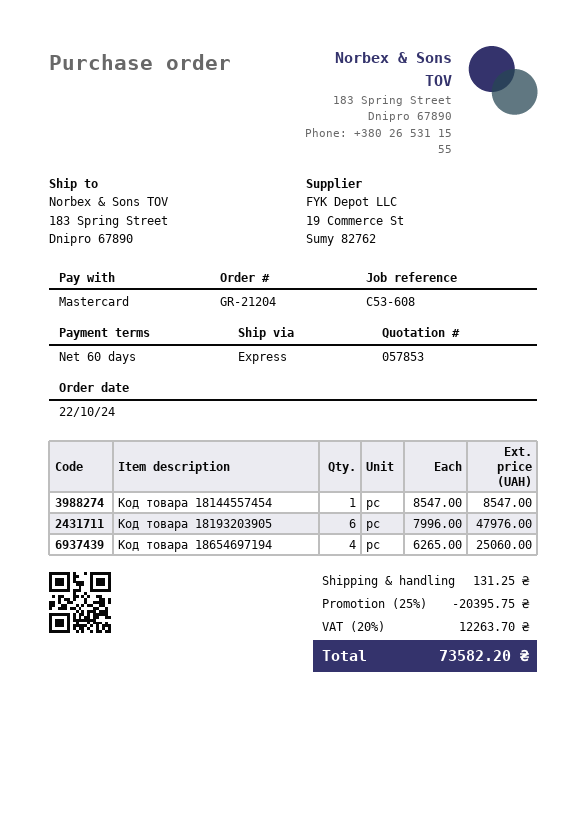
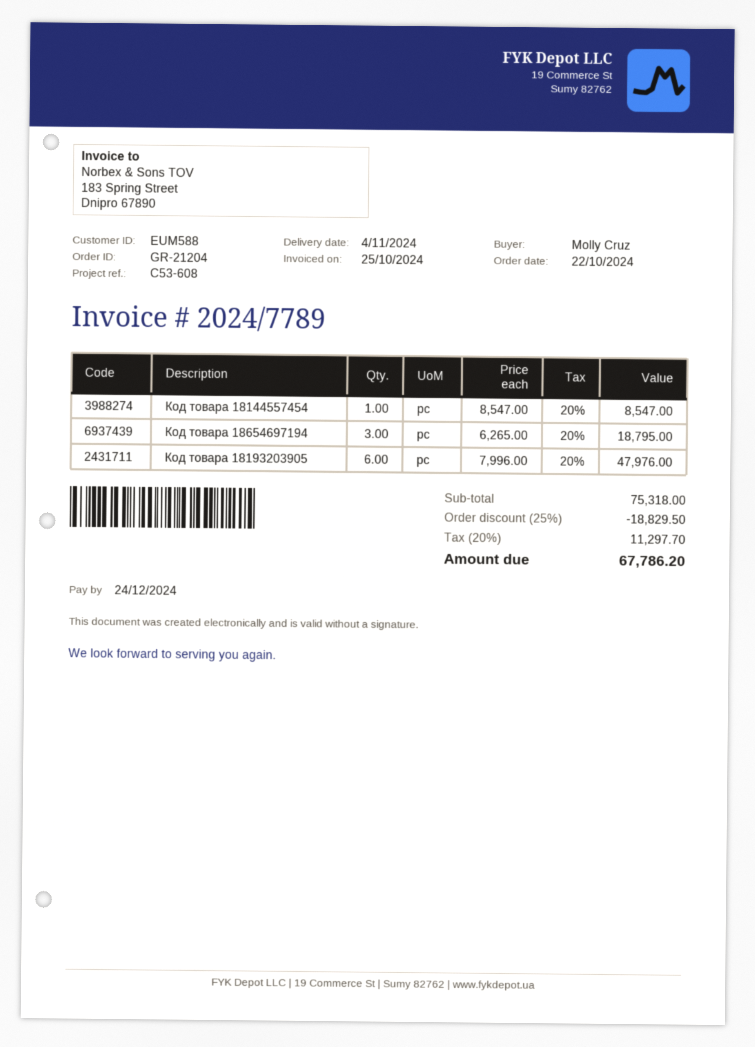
Код товара 18654697194: 4 x 6265.00 = 25060.00 -> 3 x 6265.00 = 18795.00
discount: 25% = 20395.75 -> 25% = 18829.50
shipping: 131.25 -> none
tax: 20% = 12263.70 -> 20% = 11297.70
total: 73582.20 -> 67786.20

